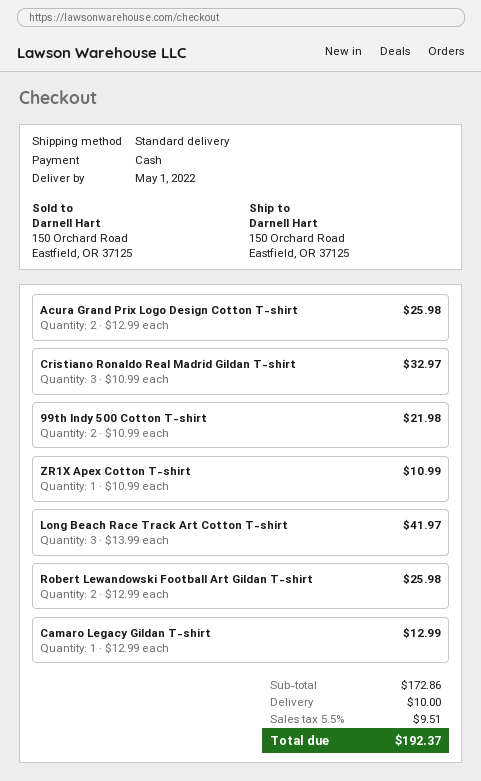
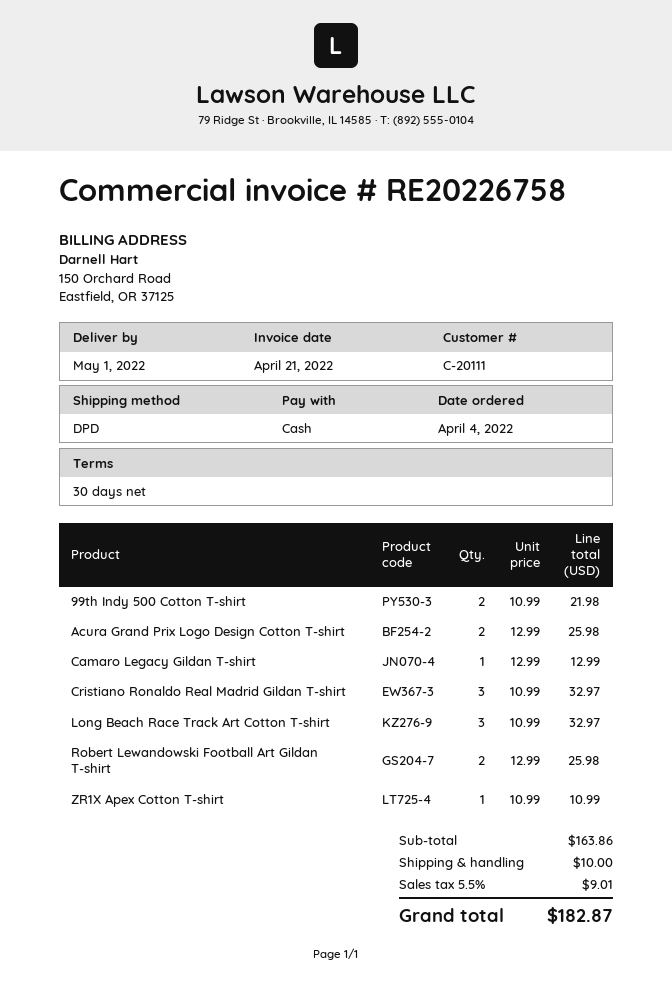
shipping method: standard -> DPD
Long Beach Race Track Art Cotton T-shirt: 3 x 13.99 = 41.97 -> 3 x 10.99 = 32.97
subtotal: 172.86 -> 163.86
tax: 5.5% = 9.51 -> 5.5% = 9.01
total: 192.37 -> 182.87

